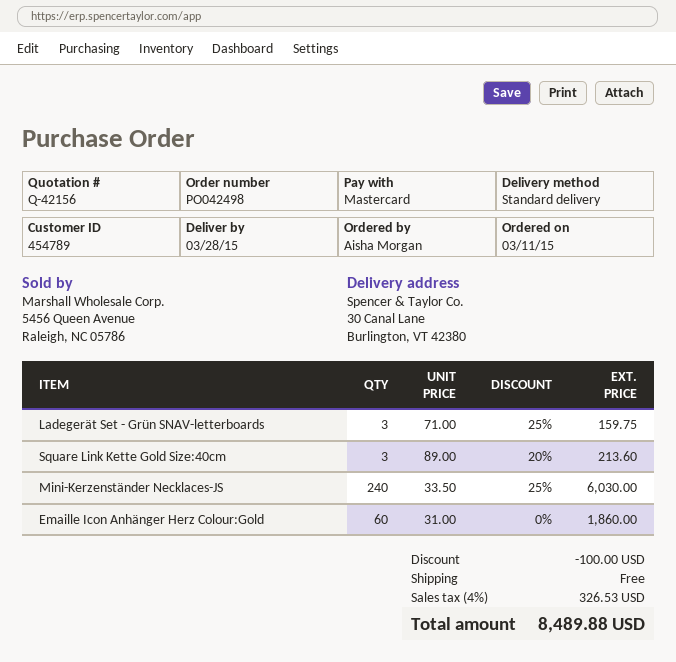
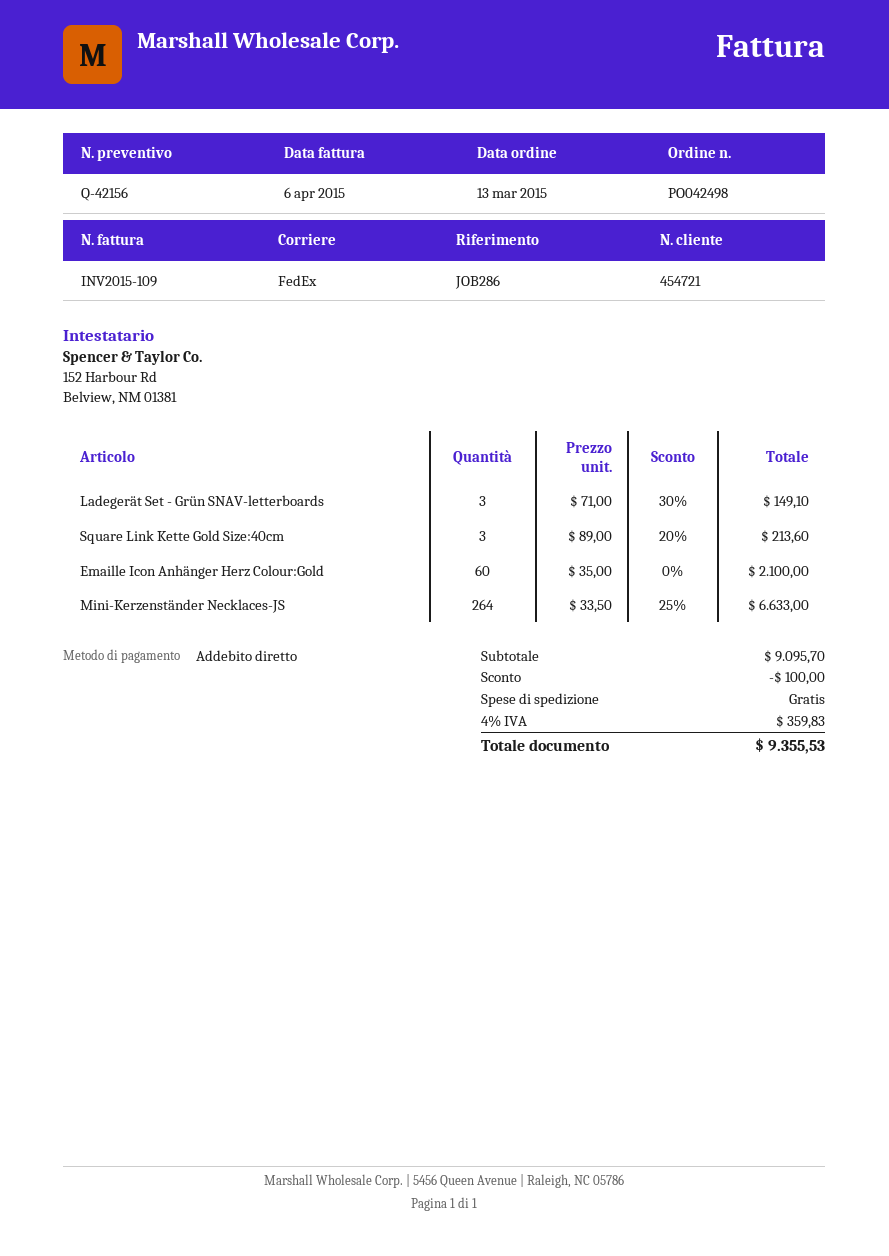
order date: 2015-03-11 -> 2015-03-13
customer number: 454789 -> 454721
payment method: Mastercard -> direct debit
shipping method: standard -> FedEx
Ladegerät Set - Grün SNAV-letterboards: 3 x 71.00 - 25% = 159.75 -> 3 x 71.00 - 30% = 149.10
Mini-Kerzenständer Necklaces-JS: 240 x 33.50 - 25% = 6030.00 -> 264 x 33.50 - 25% = 6633.00
Emaille Icon Anhänger Herz Colour:Gold: 60 x 31.00 = 1860.00 -> 60 x 35.00 = 2100.00
tax: 4% = 326.53 -> 4% = 359.83
total: 8489.88 -> 9355.53

